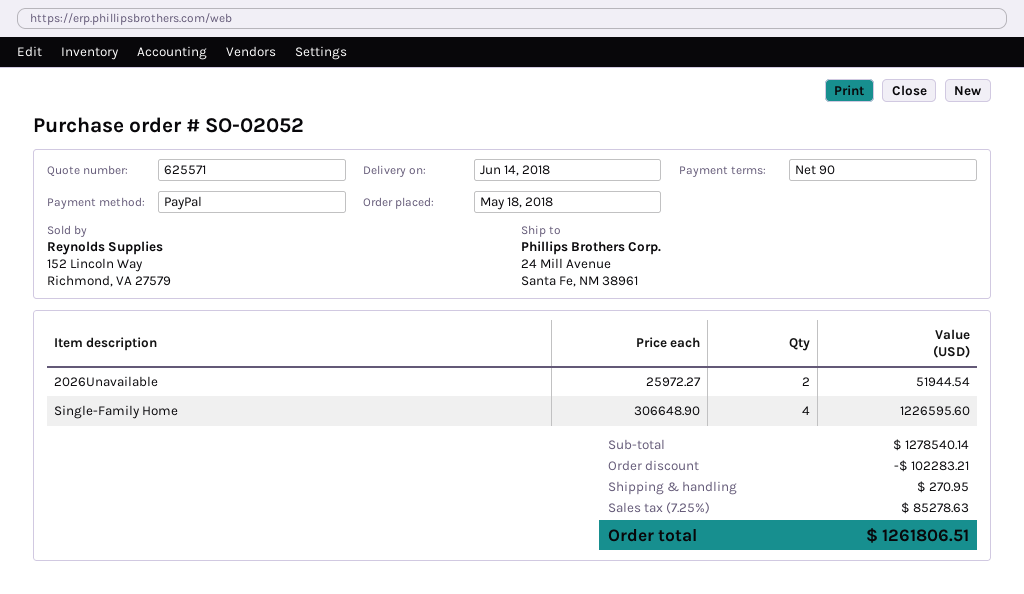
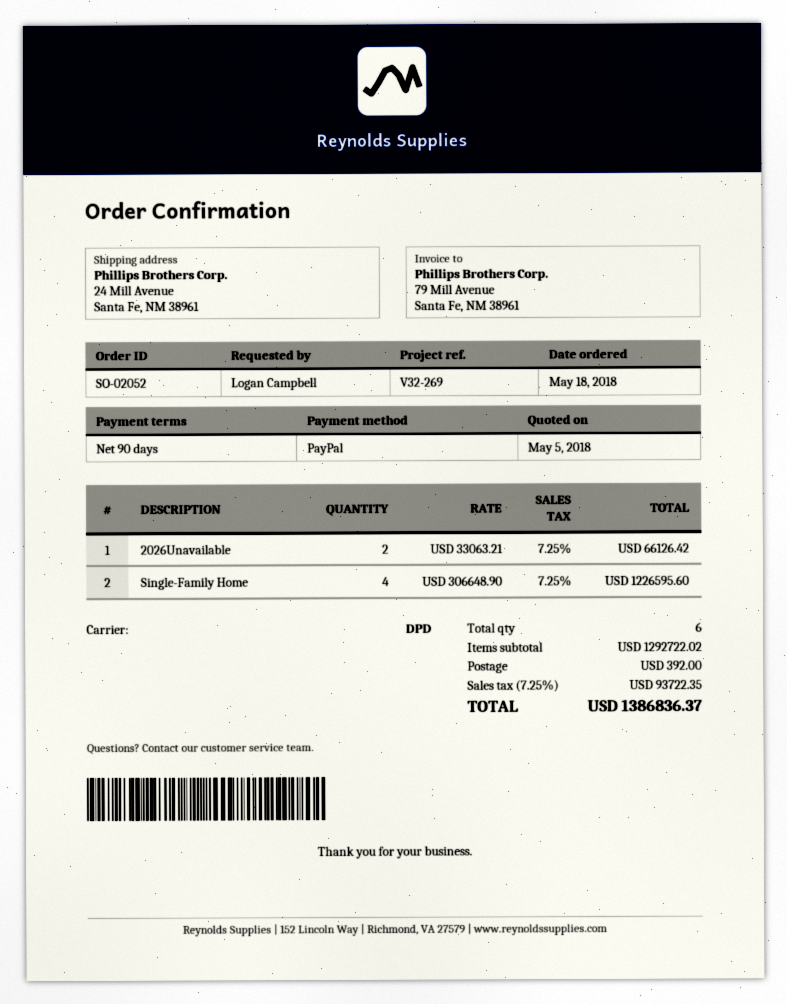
2026Unavailable: 2 x 25972.27 = 51944.54 -> 2 x 33063.21 = 66126.42
subtotal: 1278540.14 -> 1292722.02
discount: 102283.21 -> none
shipping: 270.95 -> 392.00
tax: 7.25% = 85278.63 -> 7.25% = 93722.35
total: 1261806.51 -> 1386836.37

